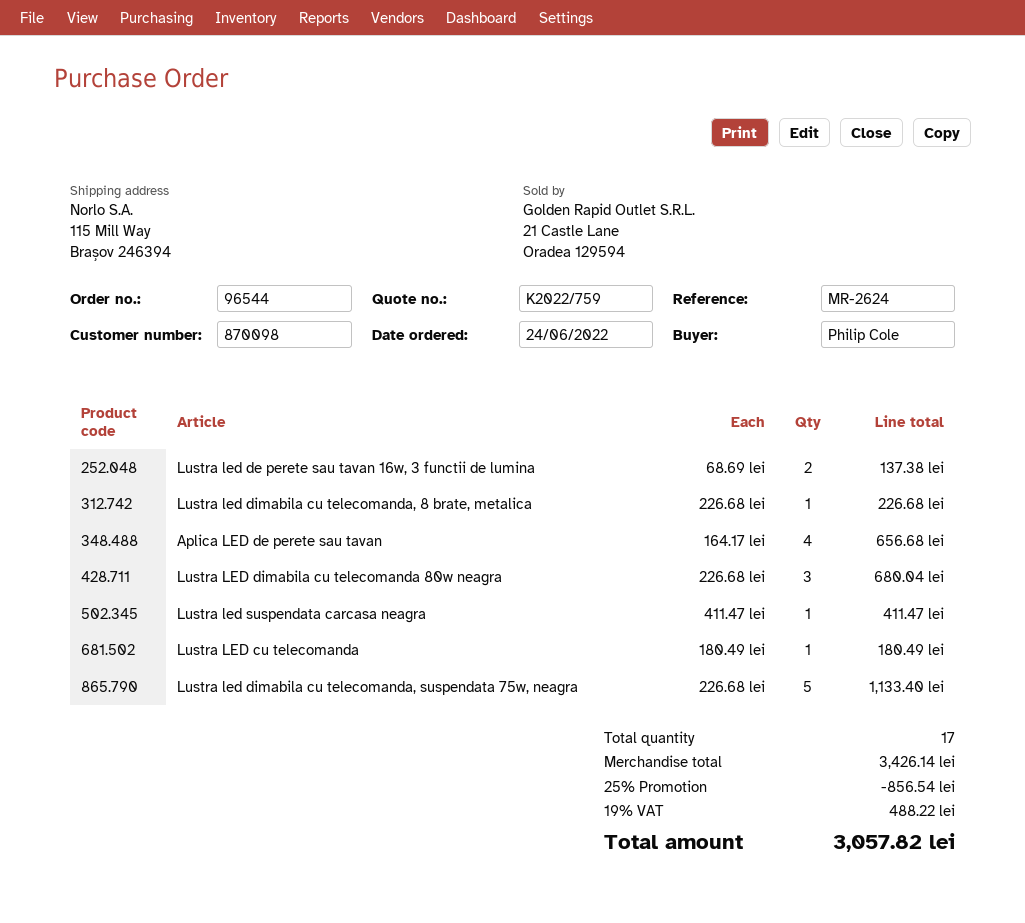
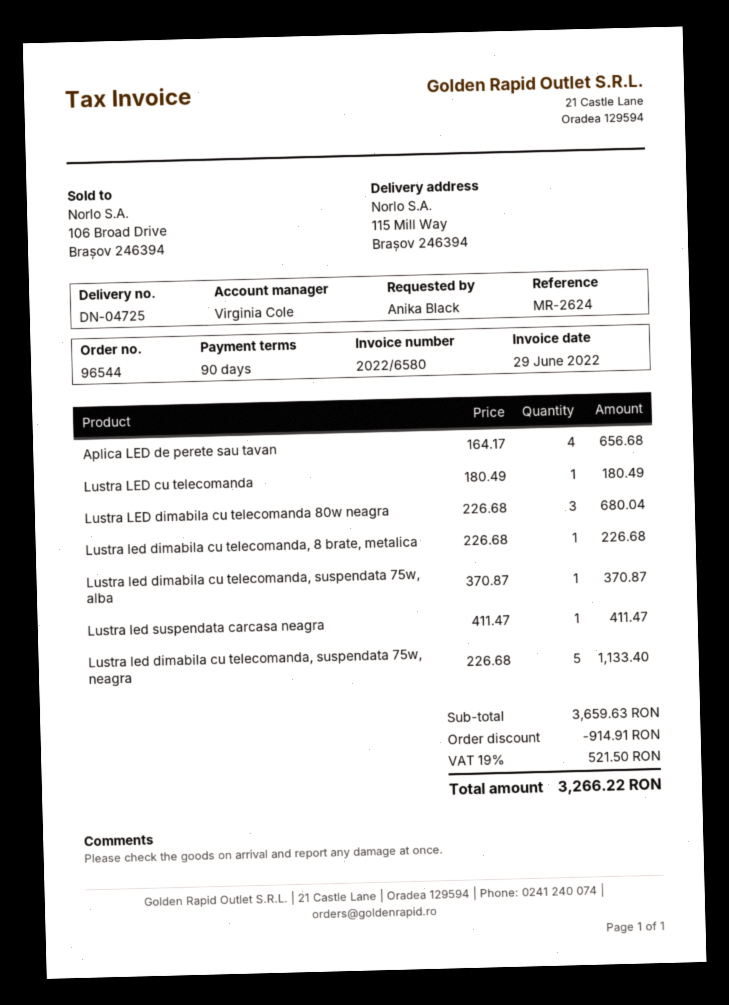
ordered by: Philip Cole -> Anika Black
Lustra led de perete sau tavan 16w, 3 functii de lumina: 2 x 68.69 = 137.38 -> none
Lustra led dimabila cu telecomanda, suspendata 75w, alba: none -> 1 x 370.87 = 370.87
subtotal: 3426.14 -> 3659.63
discount: 856.54 -> 914.91
tax: 19% = 488.22 -> 19% = 521.50
total: 3057.82 -> 3266.22

